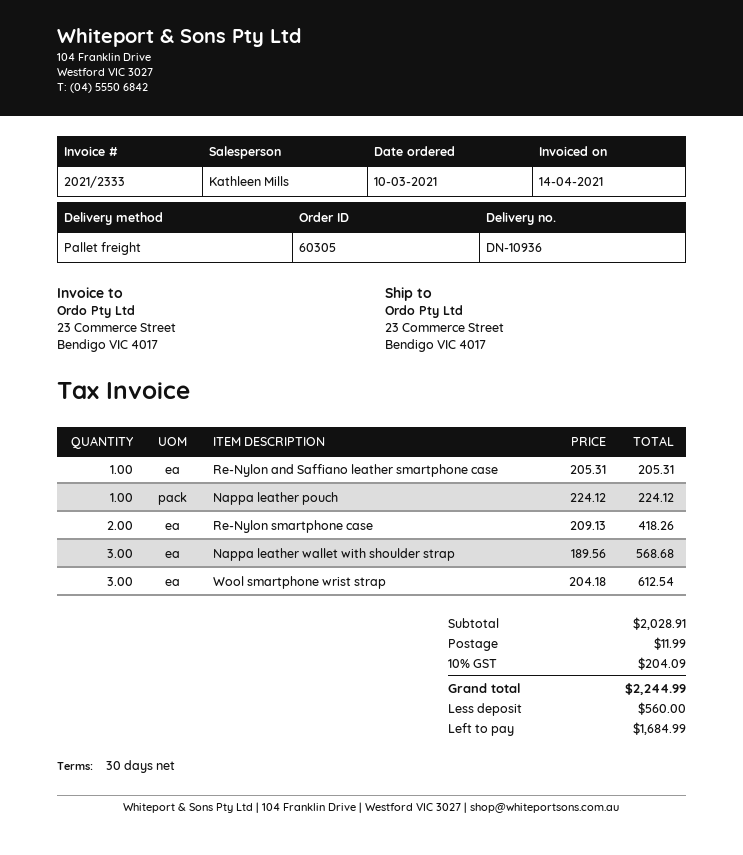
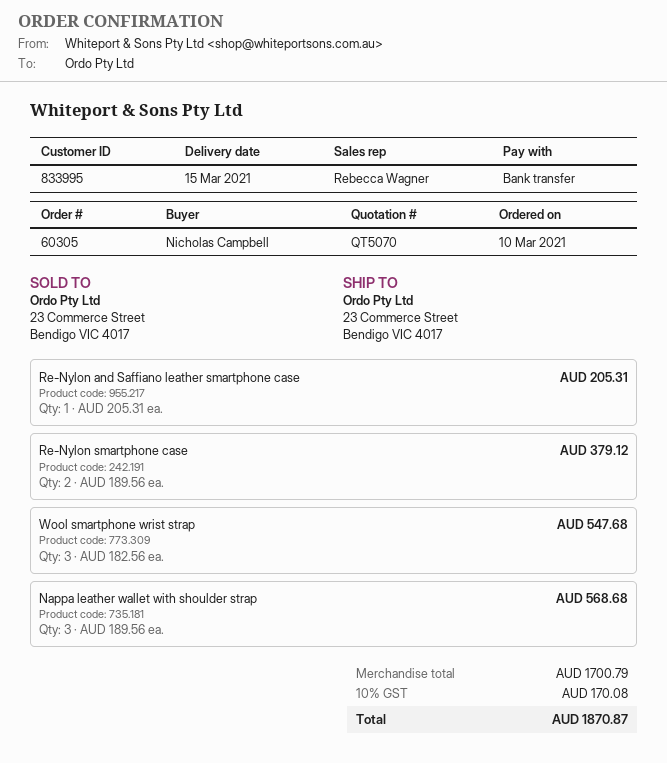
sales rep: Kathleen Mills -> Rebecca Wagner
Nappa leather pouch: 1 x 224.12 = 224.12 -> none
Re-Nylon smartphone case: 2 x 209.13 = 418.26 -> 2 x 189.56 = 379.12
Wool smartphone wrist strap: 3 x 204.18 = 612.54 -> 3 x 182.56 = 547.68
subtotal: 2028.91 -> 1700.79
shipping: 11.99 -> none
tax: 10% = 204.09 -> 10% = 170.08
total: 2244.99 -> 1870.87

